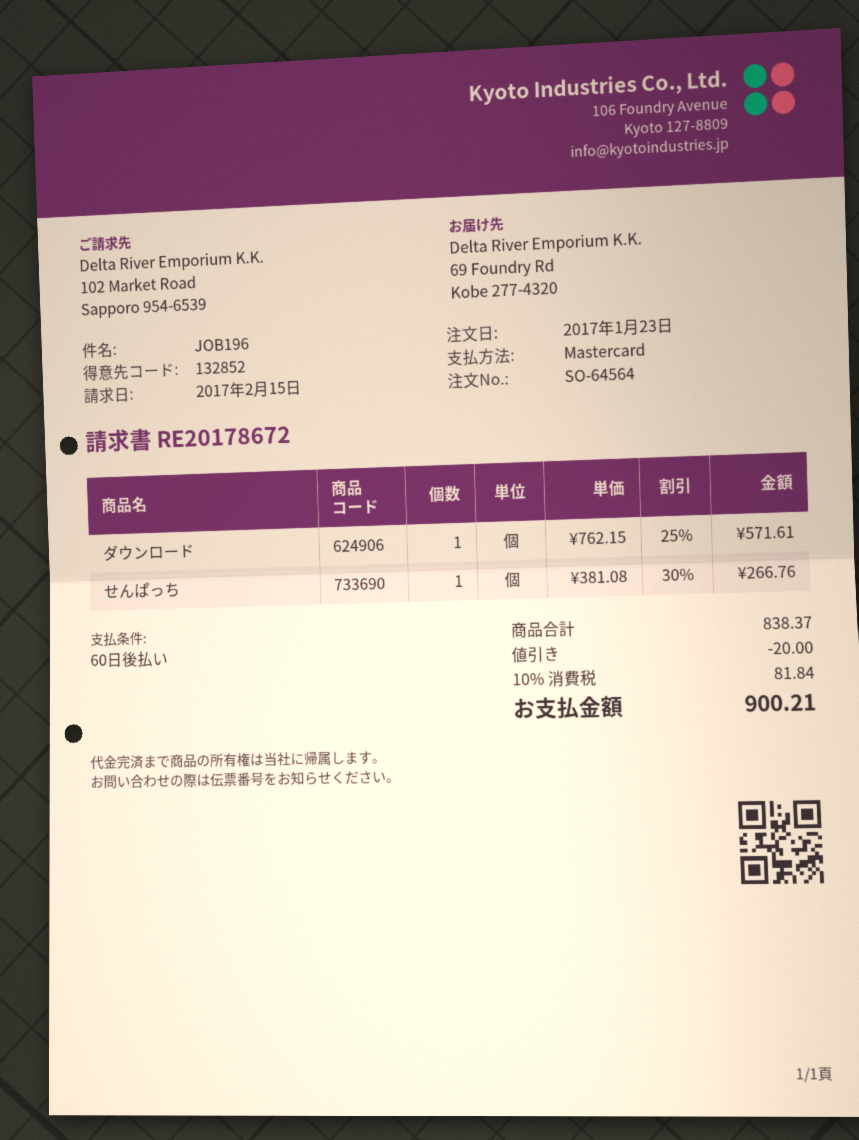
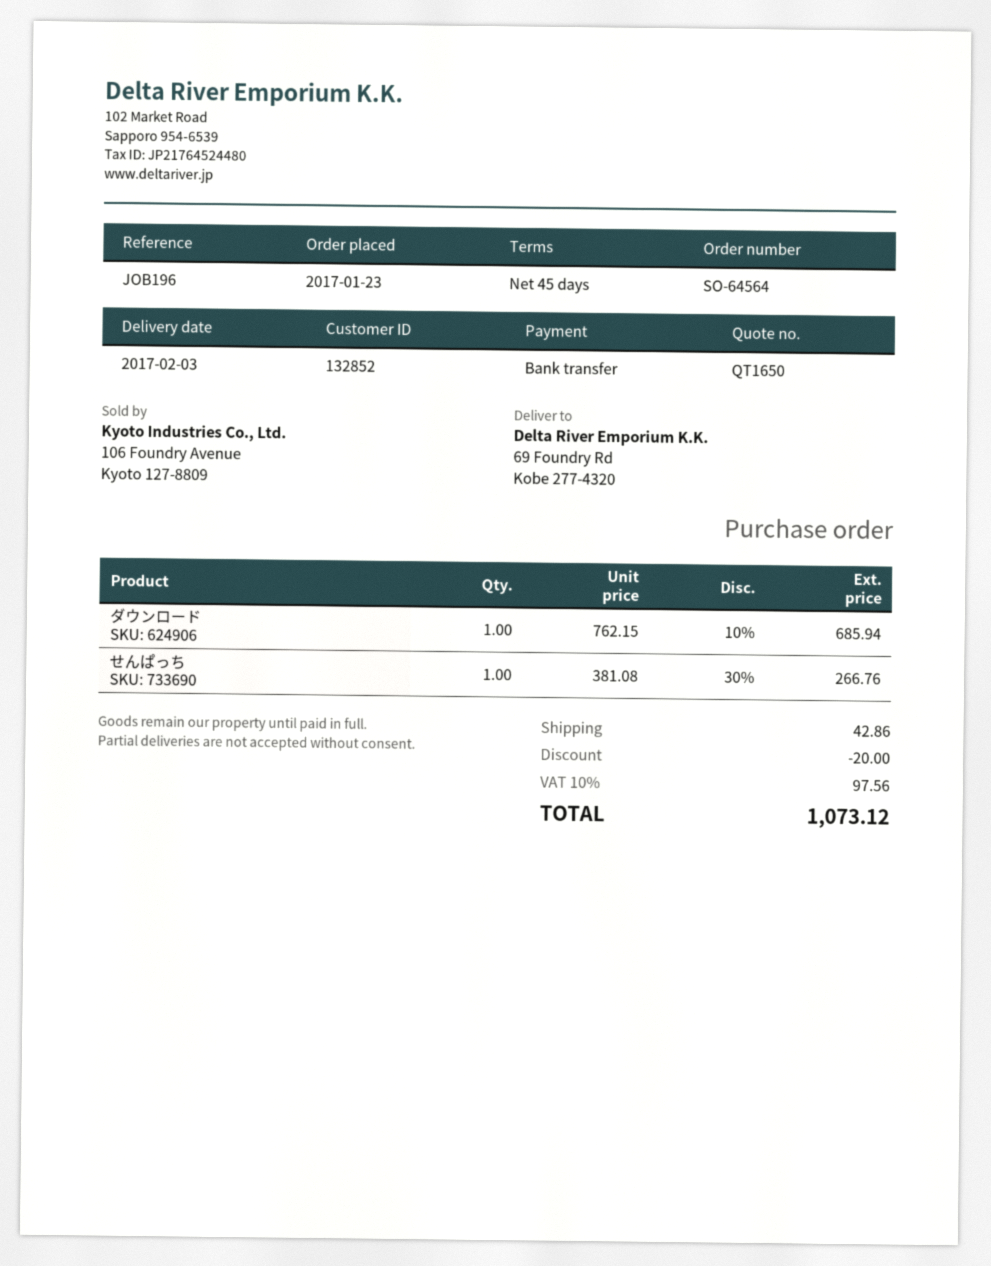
payment terms: 60 days -> 45 days
payment method: Mastercard -> bank transfer
ダウンロード: 1 x 762.15 - 25% = 571.61 -> 1 x 762.15 - 10% = 685.94
shipping: none -> 42.86
tax: 10% = 81.84 -> 10% = 97.56
total: 900.21 -> 1073.12

